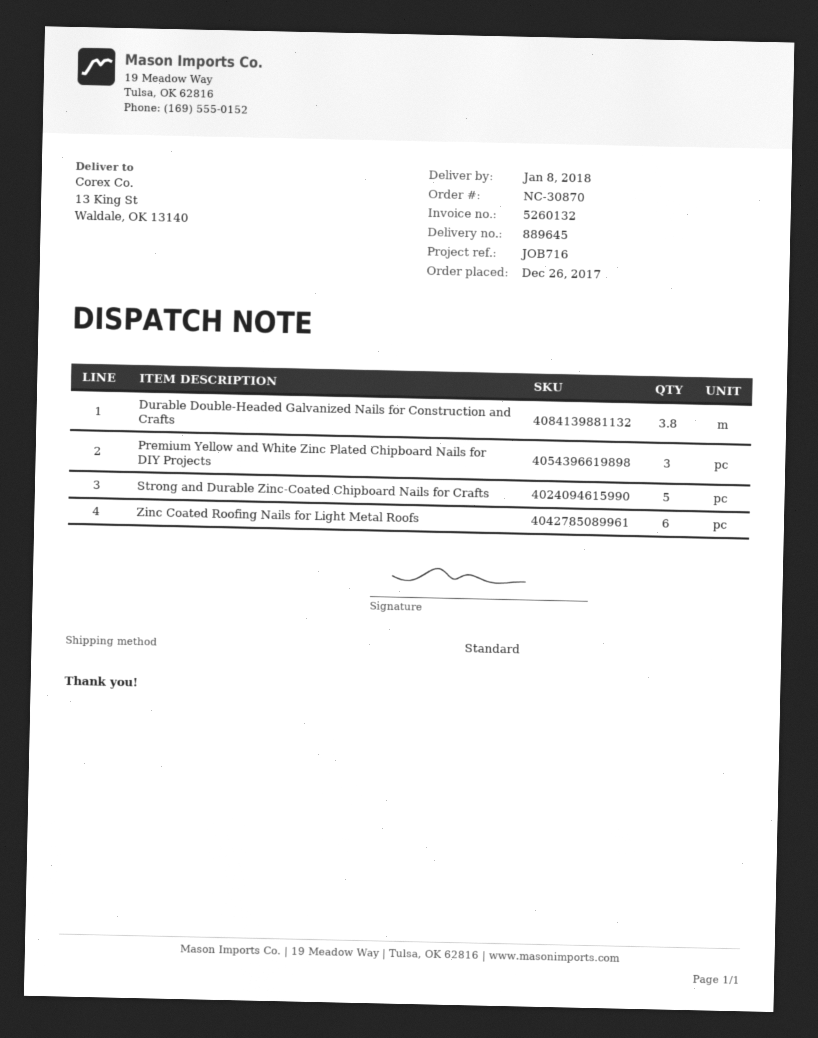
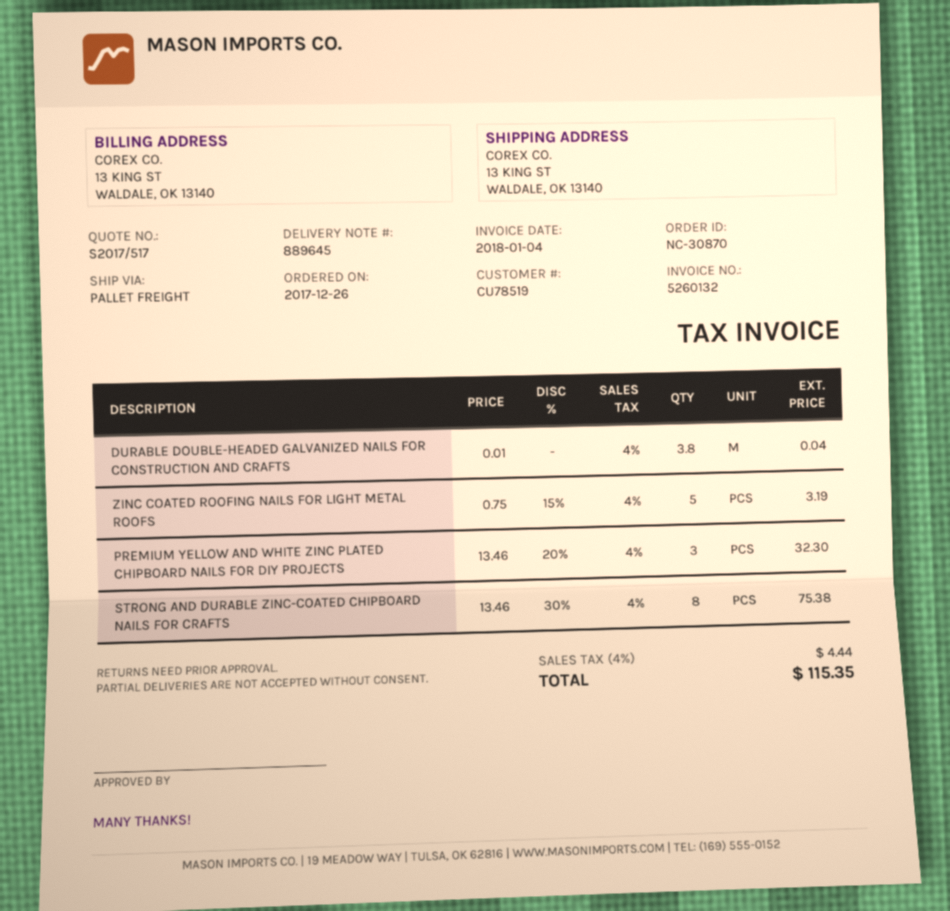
shipping method: standard -> pallet freight
Strong and Durable Zinc-Coated Chipboard Nails for Crafts: 5 -> 8
Zinc Coated Roofing Nails for Light Metal Roofs: 6 -> 5

